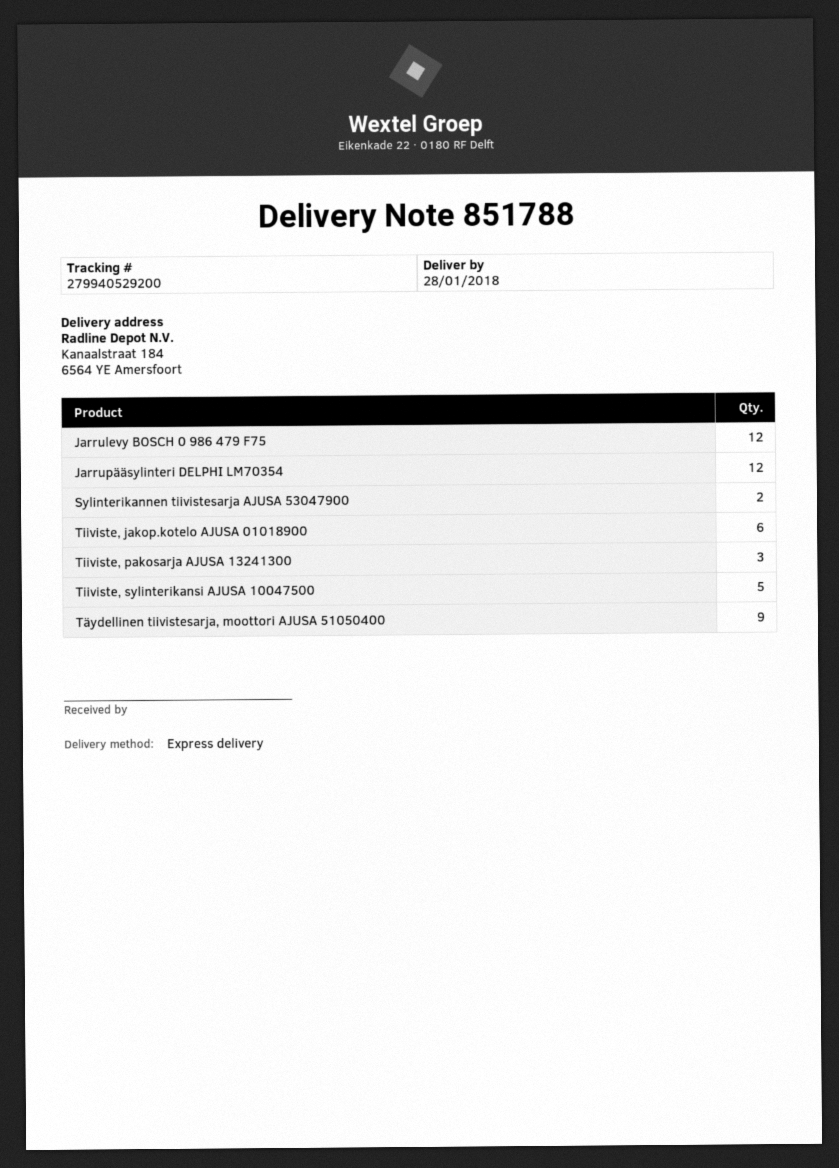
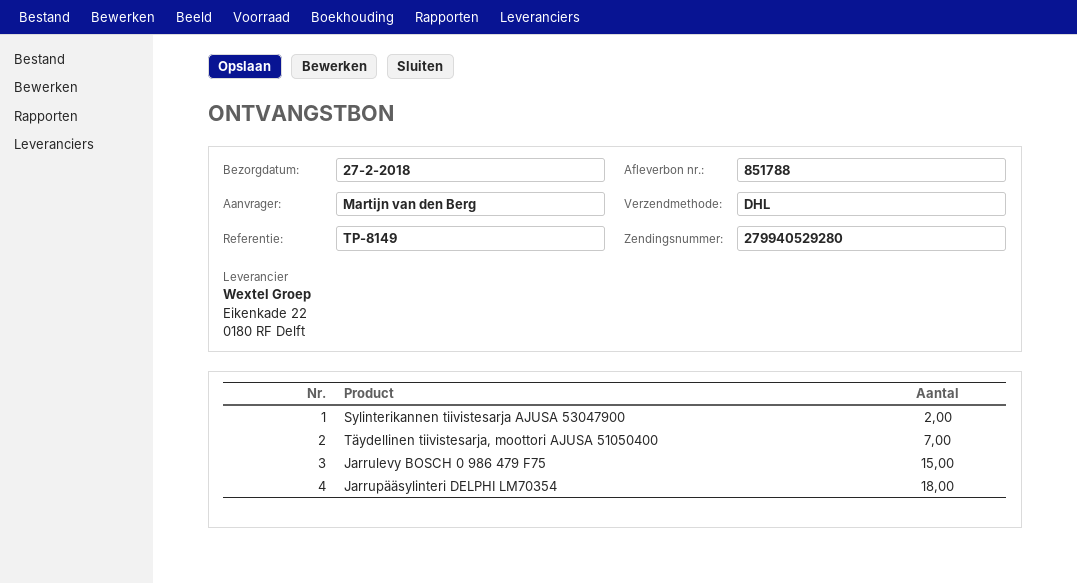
delivery date: 2018-01-28 -> 2018-02-27
shipping method: express -> DHL
tracking number: 279940529200 -> 279940529280
Jarrulevy BOSCH 0 986 479 F75: 12 -> 15
Jarrupääsylinteri DELPHI LM70354: 12 -> 18
Tiiviste, jakop.kotelo AJUSA 01018900: 6 -> none
Tiiviste, pakosarja AJUSA 13241300: 3 -> none
Tiiviste, sylinterikansi AJUSA 10047500: 5 -> none
Täydellinen tiivistesarja, moottori AJUSA 51050400: 9 -> 7

